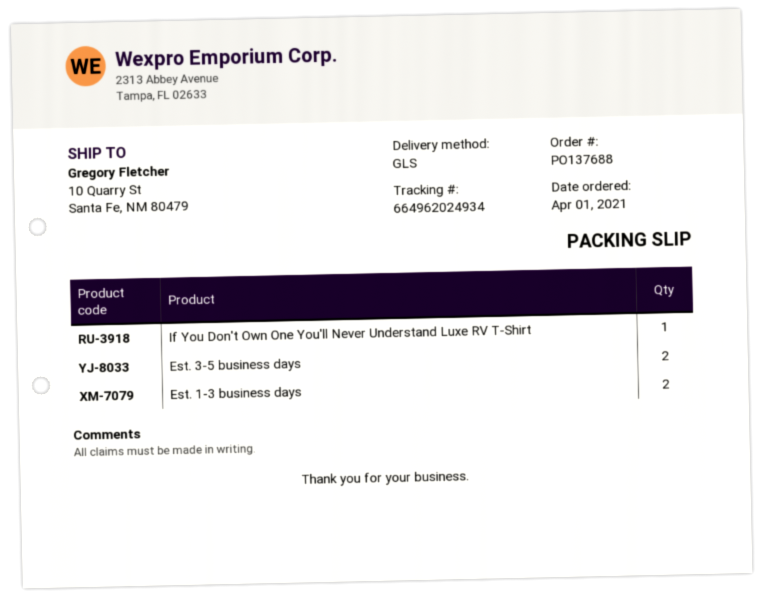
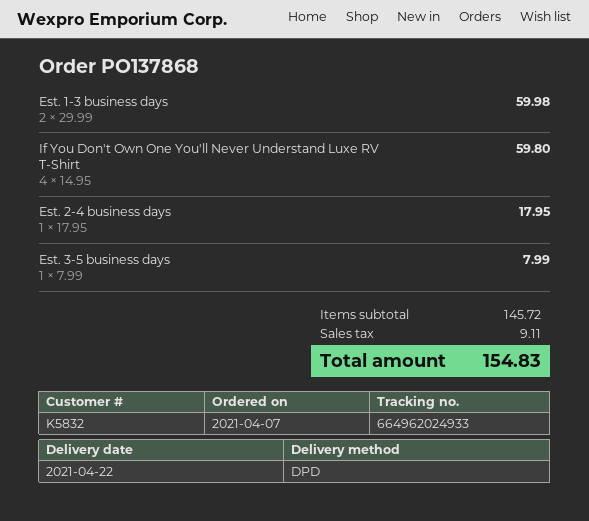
order number: PO137688 -> PO137868
order date: 2021-04-01 -> 2021-04-07
shipping method: GLS -> DPD
tracking number: 664962024934 -> 664962024933
If You Don't Own One You'll Never Understand Luxe RV T-Shirt: 1 -> 4
Est. 3-5 business days: 2 -> 1
Est. 2-4 business days: none -> 1

